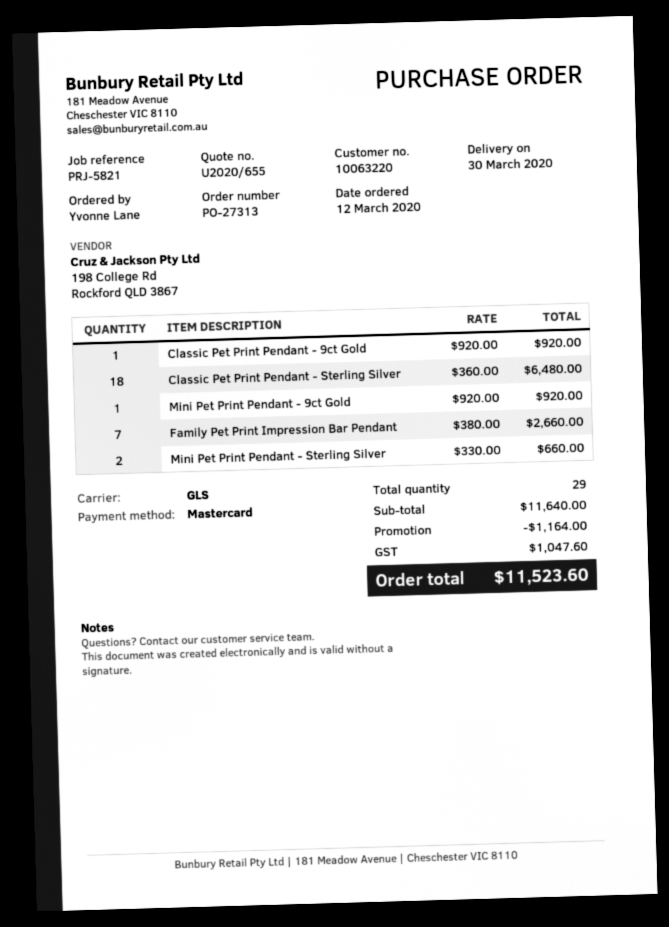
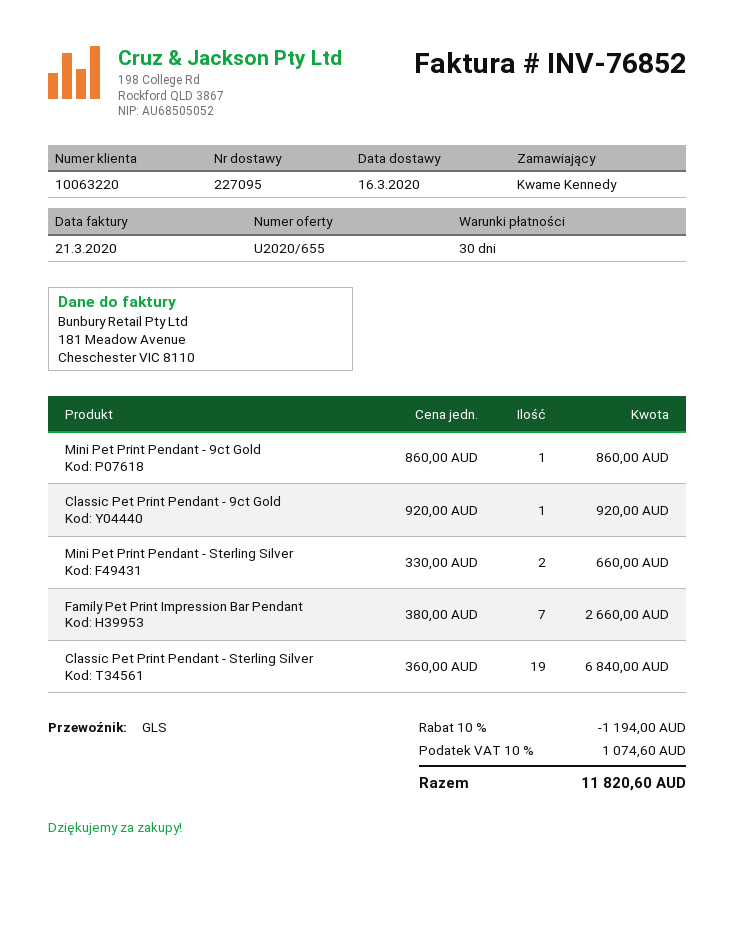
delivery date: 2020-03-30 -> 2020-03-16
ordered by: Yvonne Lane -> Kwame Kennedy
Classic Pet Print Pendant - Sterling Silver: 18 x 360.00 = 6480.00 -> 19 x 360.00 = 6840.00
Mini Pet Print Pendant - 9ct Gold: 1 x 920.00 = 920.00 -> 1 x 860.00 = 860.00
discount: 1164.00 -> 1194.00
tax: 1047.60 -> 1074.60
total: 11523.60 -> 11820.60

